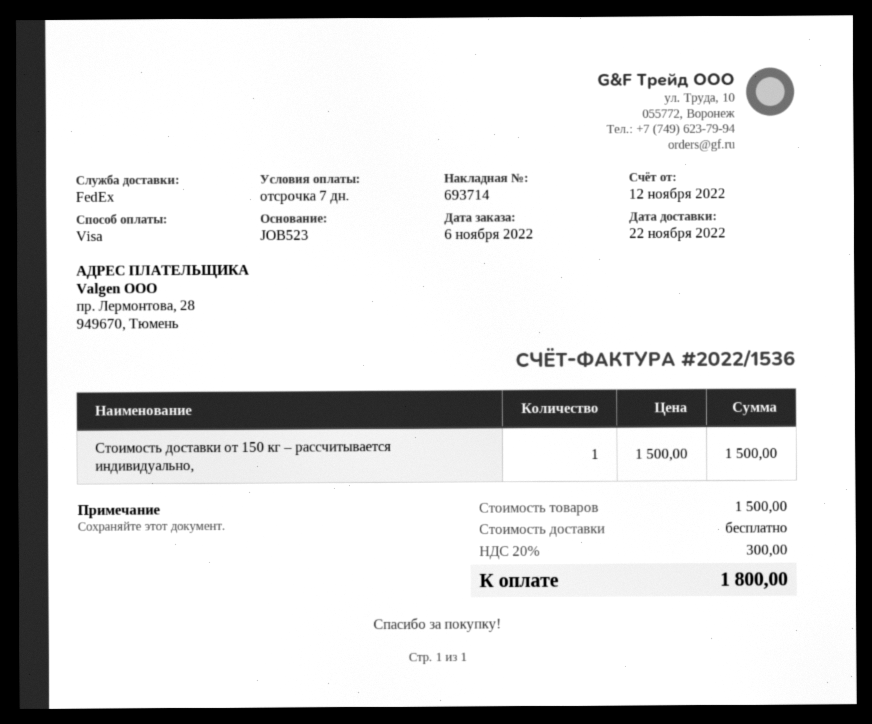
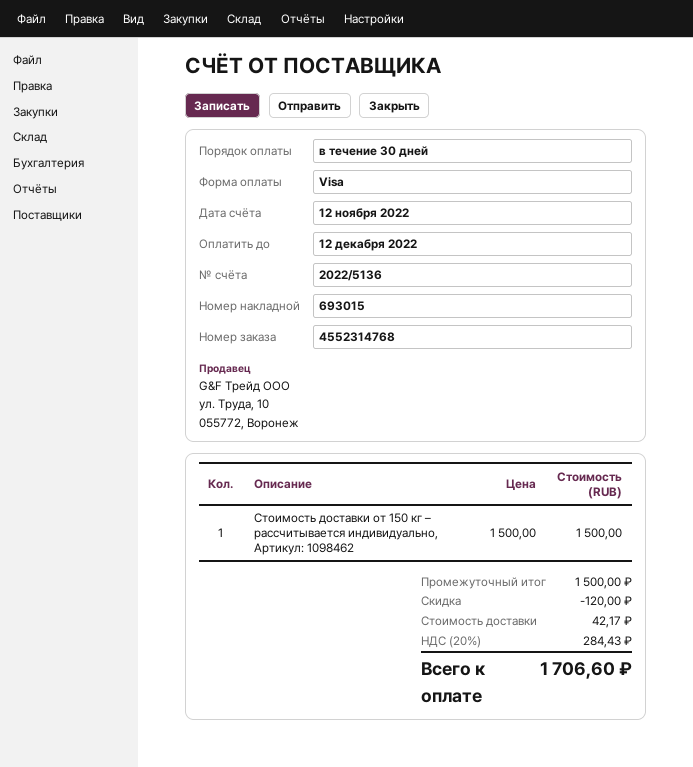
delivery note number: 693714 -> 693015
invoice number: 2022/1536 -> 2022/5136
payment terms: 7 days -> 30 days
discount: none -> 120.00
shipping: 0.00 -> 42.17
tax: 20% = 300.00 -> 20% = 284.43
total: 1800.00 -> 1706.60

